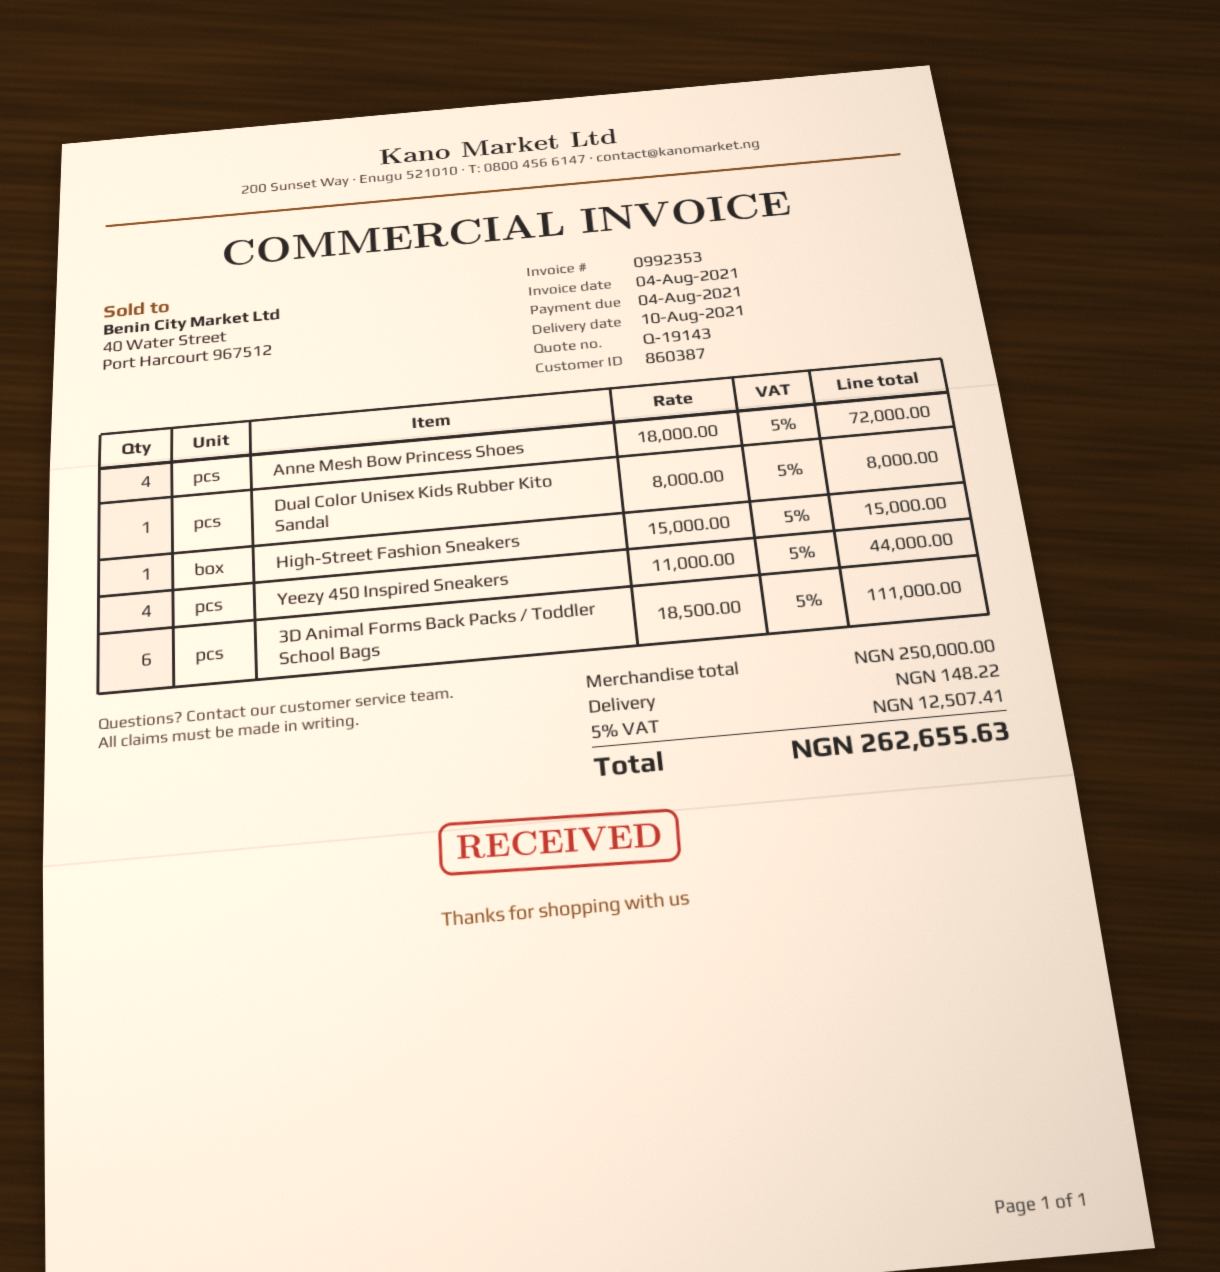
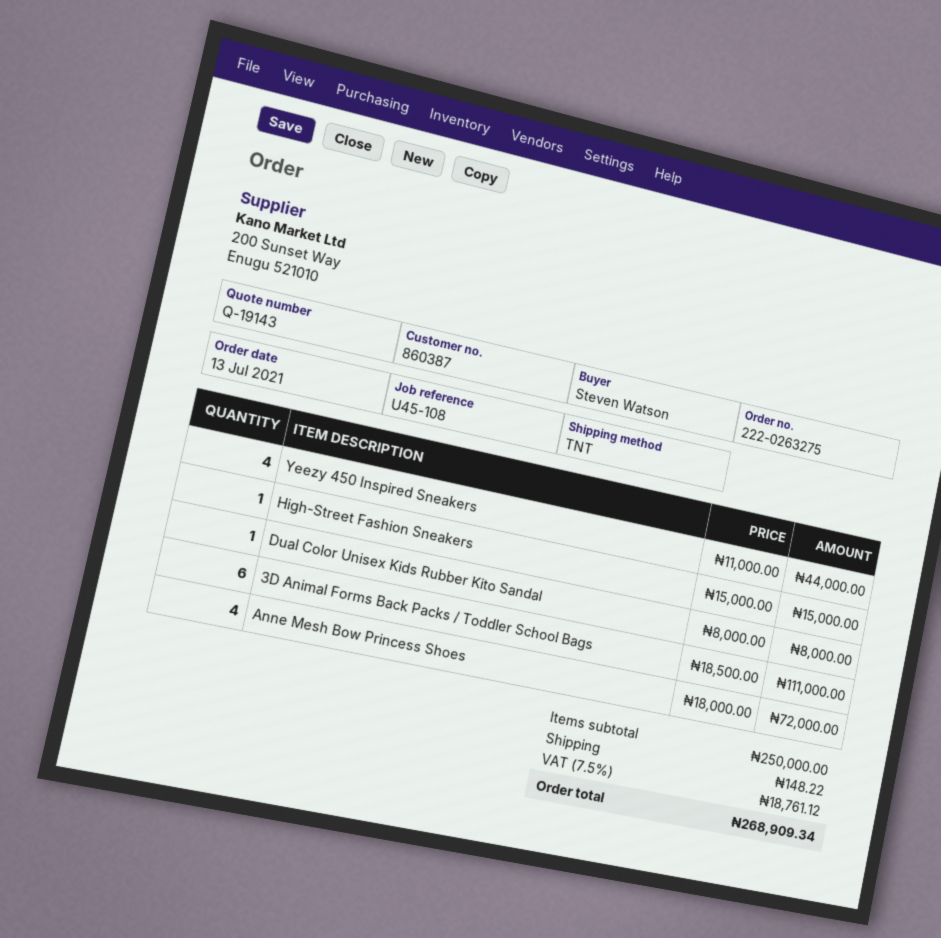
tax: 5% = 12507.41 -> 7.5% = 18761.12
total: 262655.63 -> 268909.34

